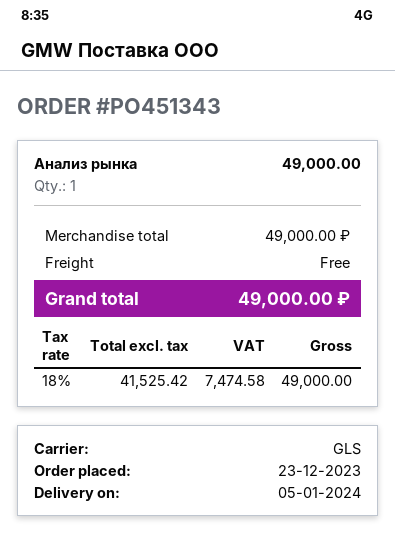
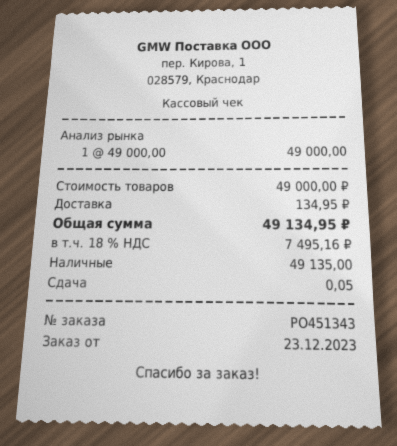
shipping: 0.00 -> 134.95
tax: 18% = 7474.58 -> 18% = 7495.16
total: 49000.00 -> 49134.95

